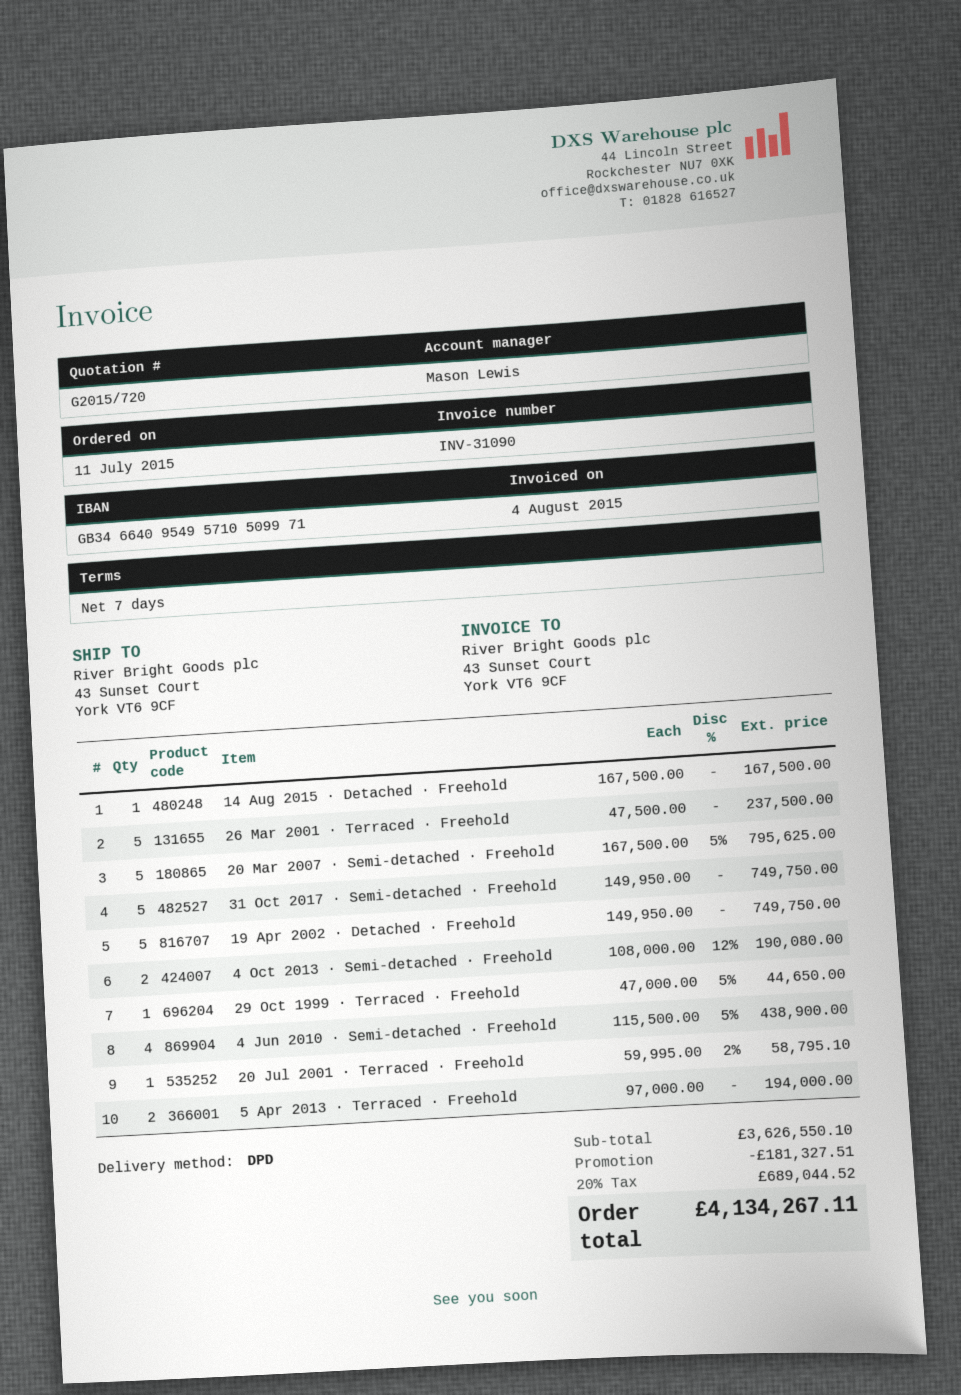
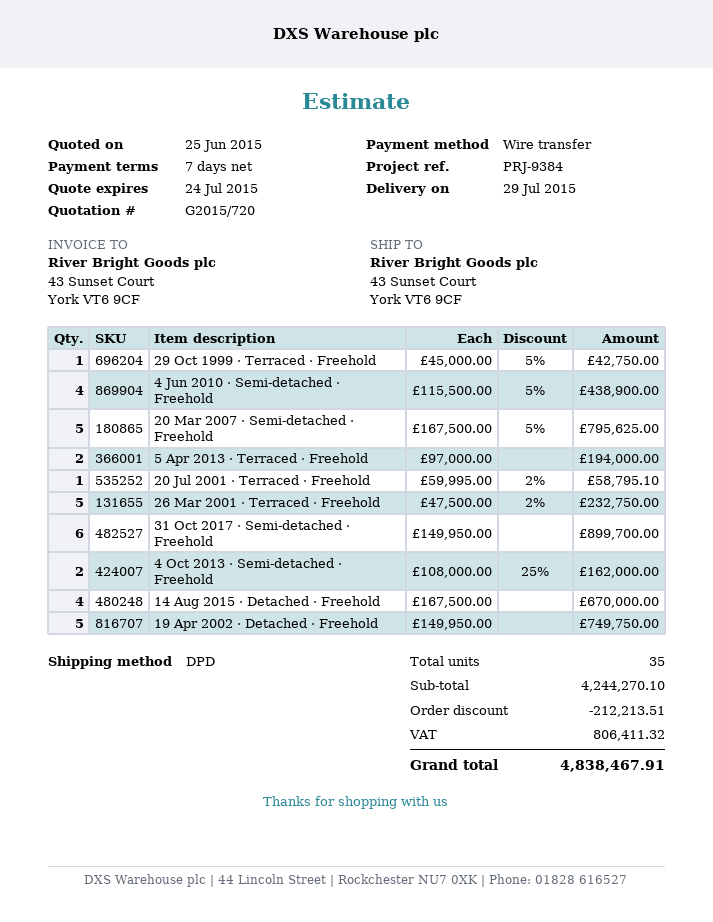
14 Aug 2015 · Detached · Freehold: 1 x 167500.00 = 167500.00 -> 4 x 167500.00 = 670000.00
26 Mar 2001 · Terraced · Freehold: 5 x 47500.00 = 237500.00 -> 5 x 47500.00 - 2% = 232750.00
31 Oct 2017 · Semi-detached · Freehold: 5 x 149950.00 = 749750.00 -> 6 x 149950.00 = 899700.00
4 Oct 2013 · Semi-detached · Freehold: 2 x 108000.00 - 12% = 190080.00 -> 2 x 108000.00 - 25% = 162000.00
29 Oct 1999 · Terraced · Freehold: 1 x 47000.00 - 5% = 44650.00 -> 1 x 45000.00 - 5% = 42750.00
subtotal: 3626550.10 -> 4244270.10
discount: 181327.51 -> 212213.51
tax: 689044.52 -> 806411.32
total: 4134267.11 -> 4838467.91

